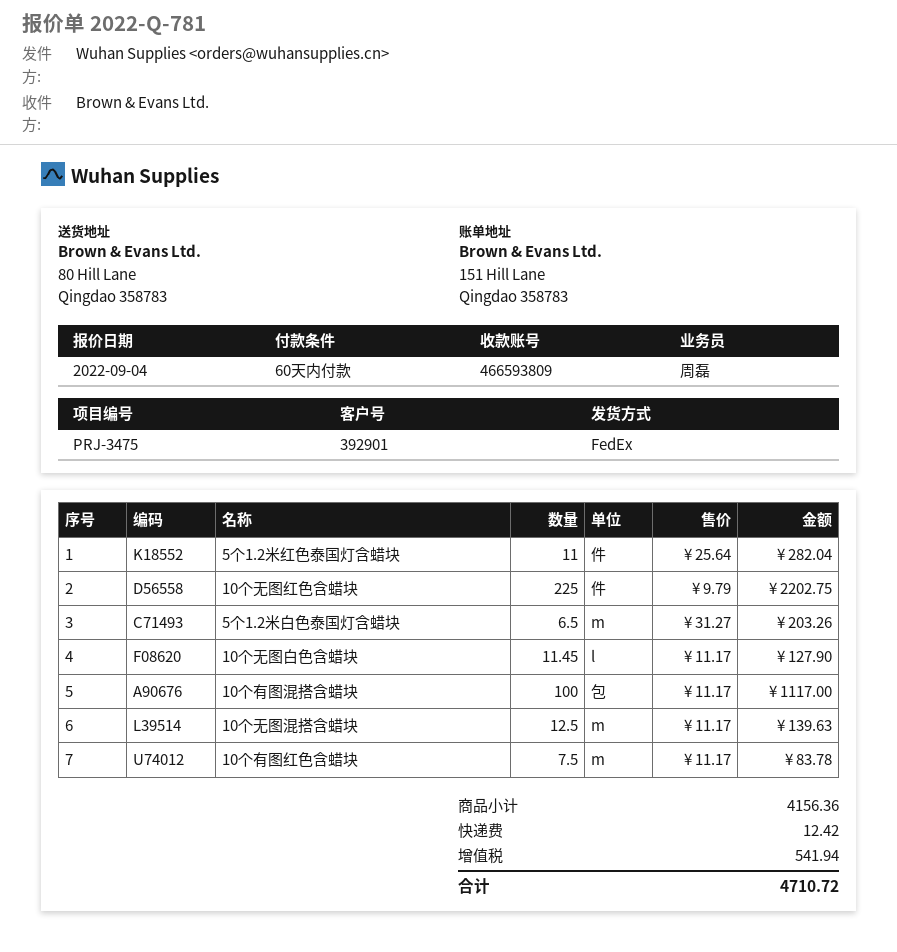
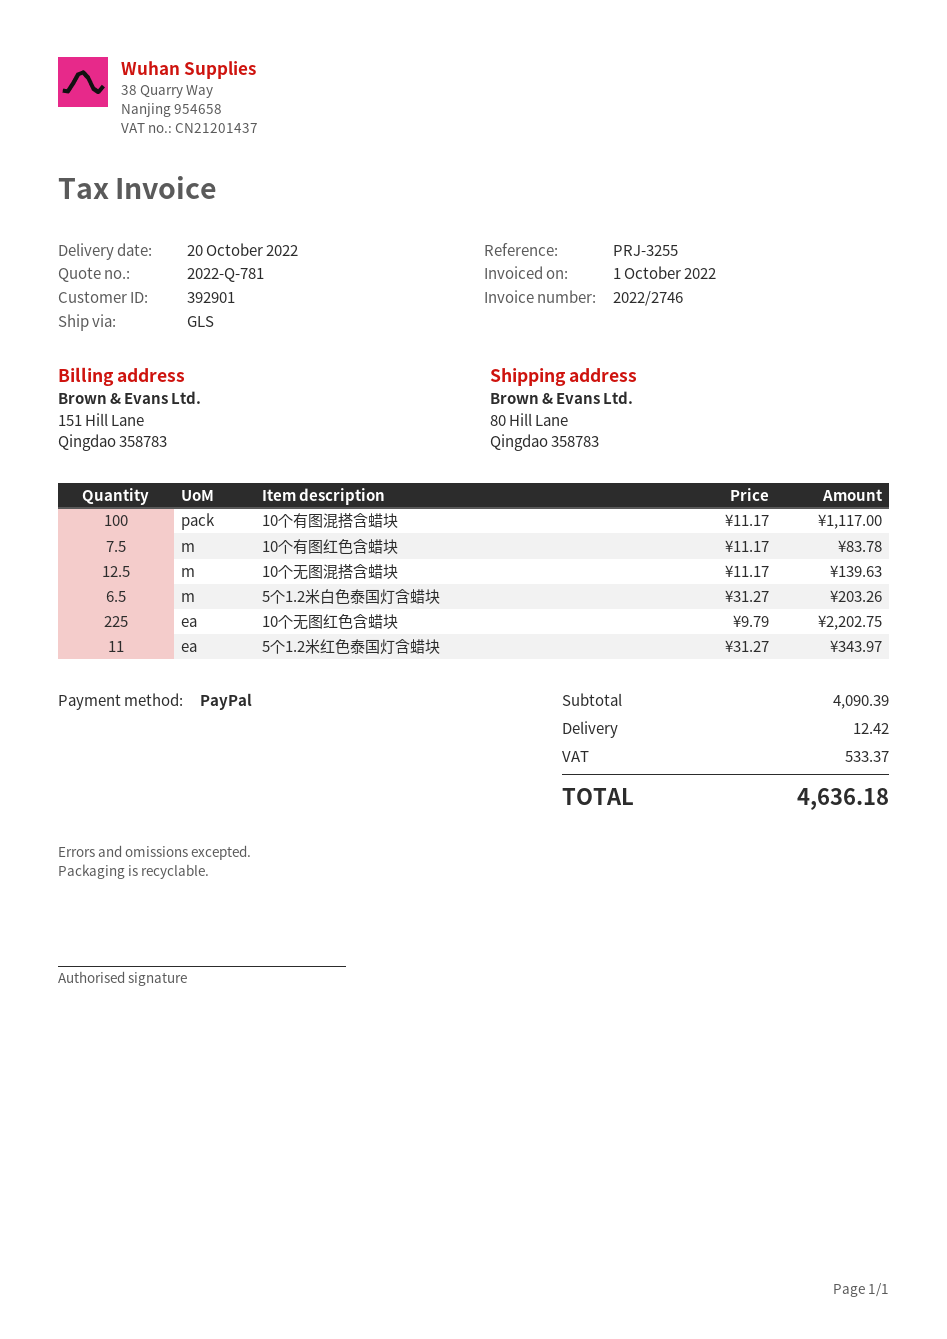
reference: PRJ-3475 -> PRJ-3255
shipping method: FedEx -> GLS
5个1.2米红色泰国灯含蜡块: 11 x 25.64 = 282.04 -> 11 x 31.27 = 343.97
10个无图白色含蜡块: 11.45 x 11.17 = 127.90 -> none
subtotal: 4156.36 -> 4090.39
tax: 541.94 -> 533.37
total: 4710.72 -> 4636.18

